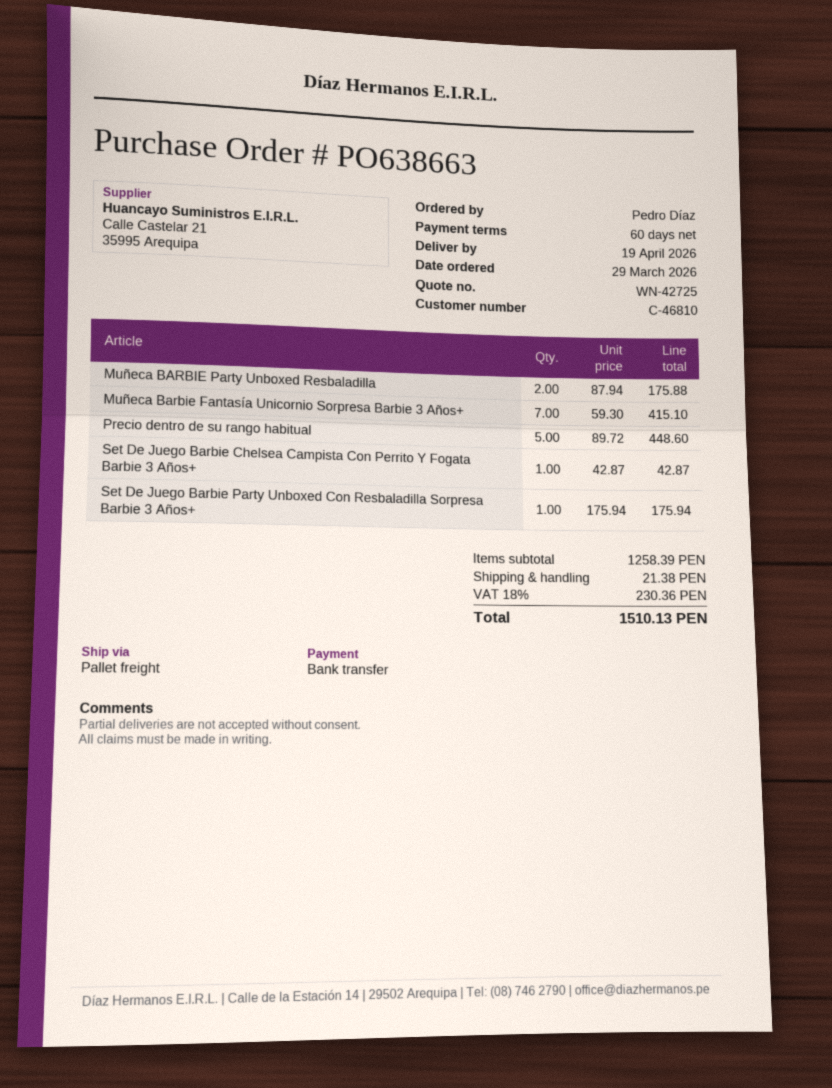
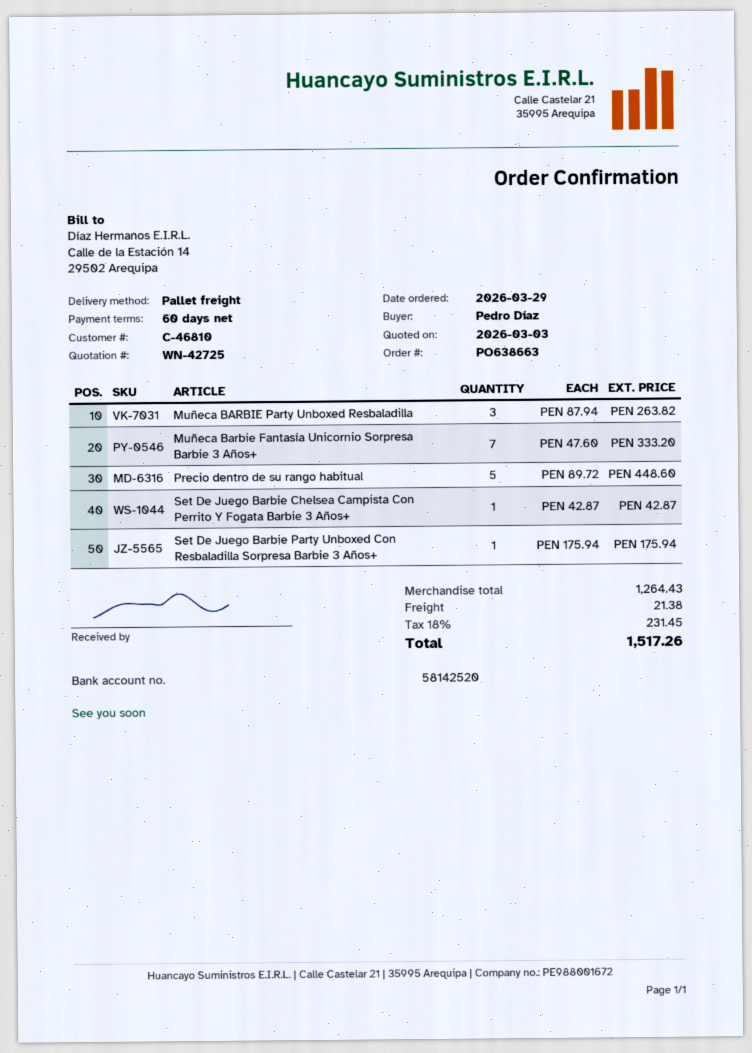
Muñeca BARBIE Party Unboxed Resbaladilla: 2 x 87.94 = 175.88 -> 3 x 87.94 = 263.82
Muñeca Barbie Fantasía Unicornio Sorpresa Barbie 3 Años+: 7 x 59.30 = 415.10 -> 7 x 47.60 = 333.20
subtotal: 1258.39 -> 1264.43
tax: 18% = 230.36 -> 18% = 231.45
total: 1510.13 -> 1517.26

